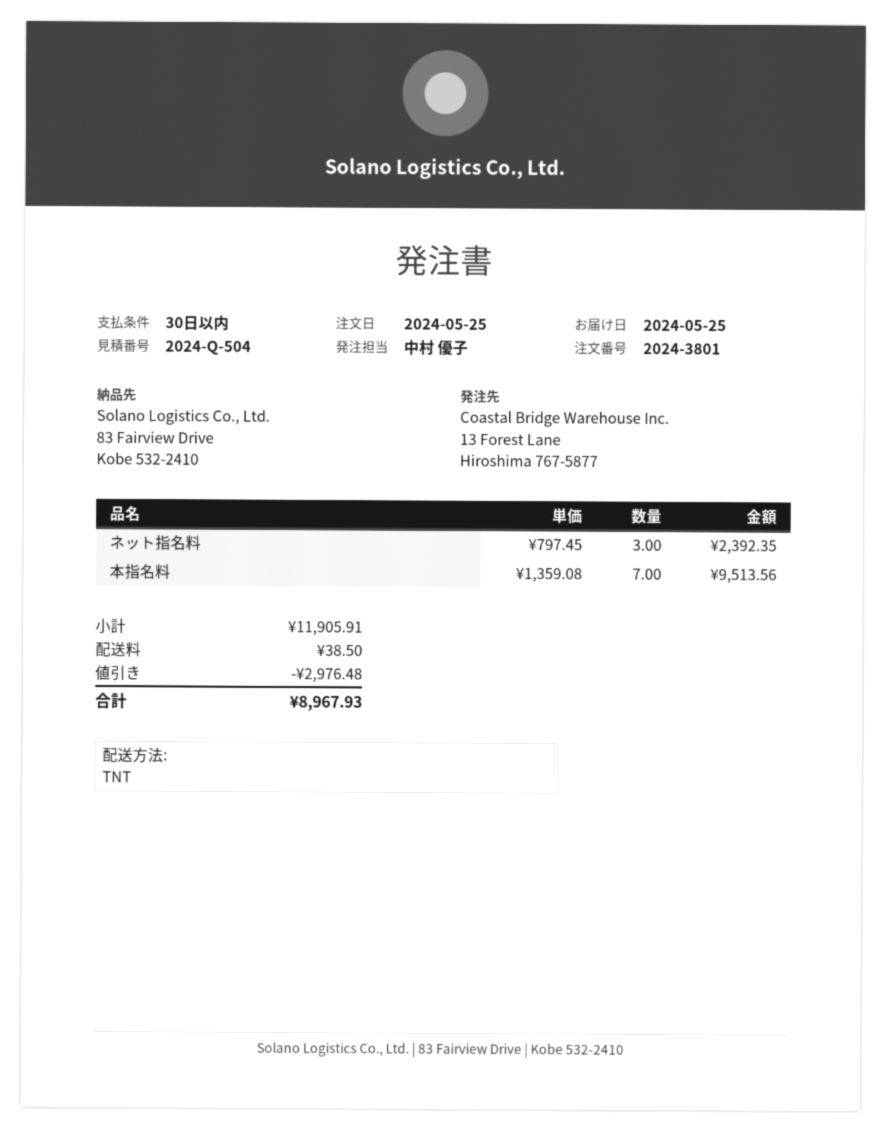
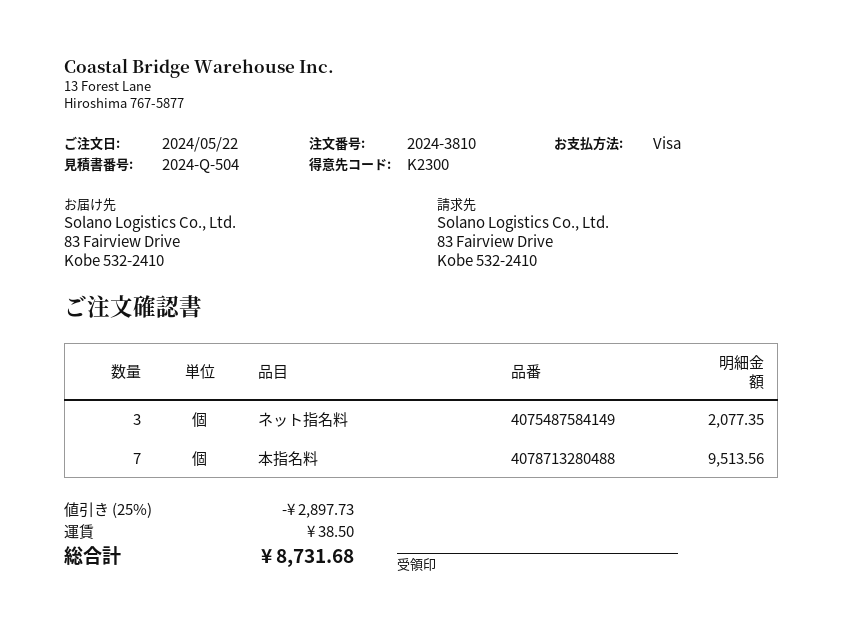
order number: 2024-3801 -> 2024-3810
order date: 2024-05-25 -> 2024-05-22
ネット指名料: 3 for 2392.35 -> 3 for 2077.35
discount: 2976.48 -> 2897.73
total: 8967.93 -> 8731.68

